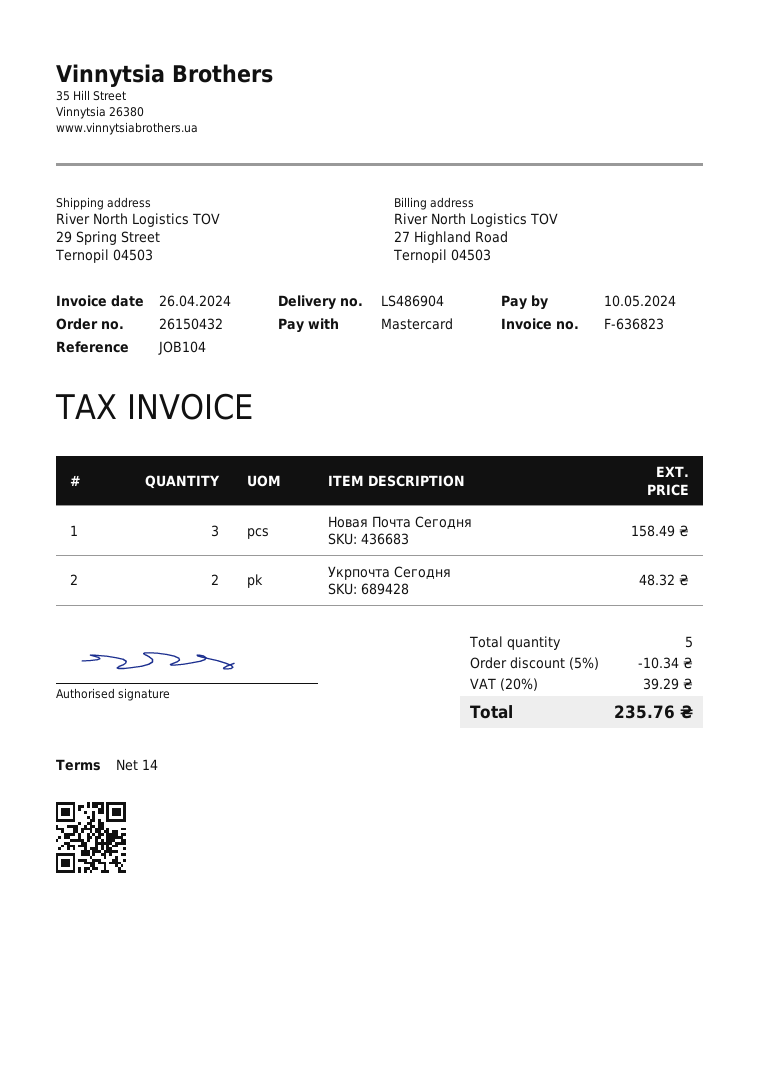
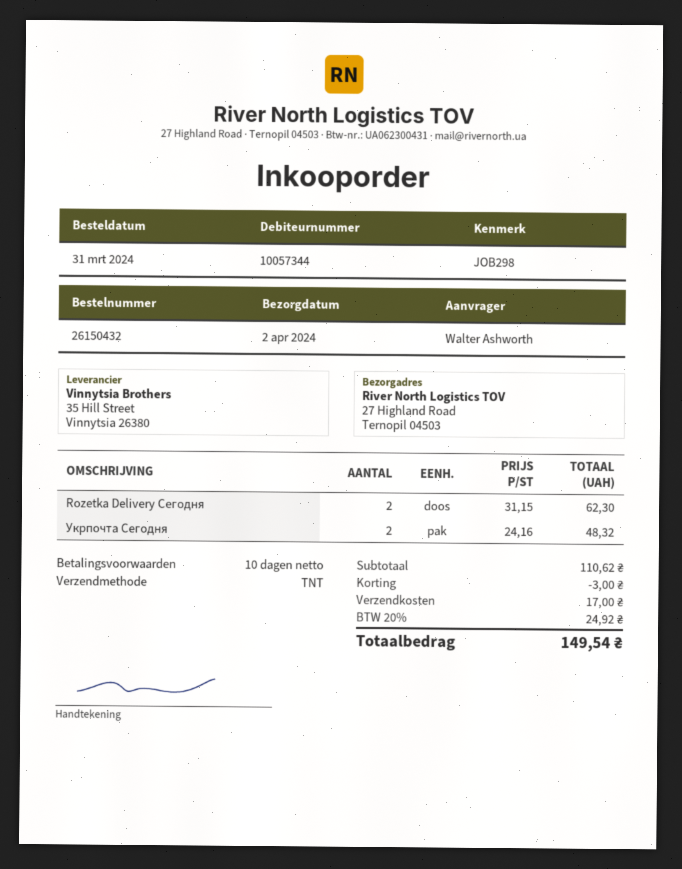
payment terms: 14 days -> 10 days
reference: JOB104 -> JOB298
ship to: 29 Spring Street, Ternopil 04503 -> 27 Highland Road, Ternopil 04503
Новая Почта Сегодня: 3 for 158.49 -> none
Rozetka Delivery Сегодня: none -> 2 for 62.30
discount: 10.34 -> 3.00
shipping: none -> 17.00
tax: 20% = 39.29 -> 20% = 24.92
total: 235.76 -> 149.54

